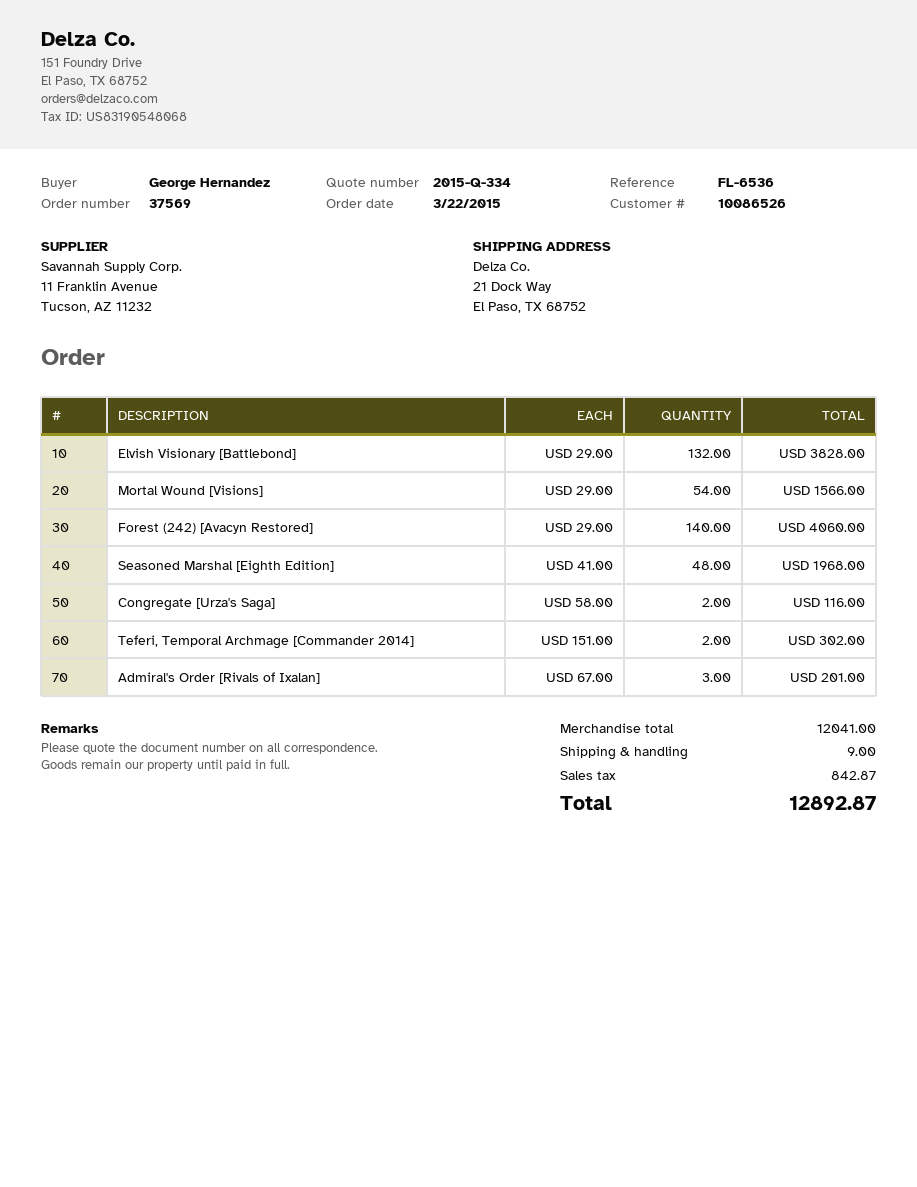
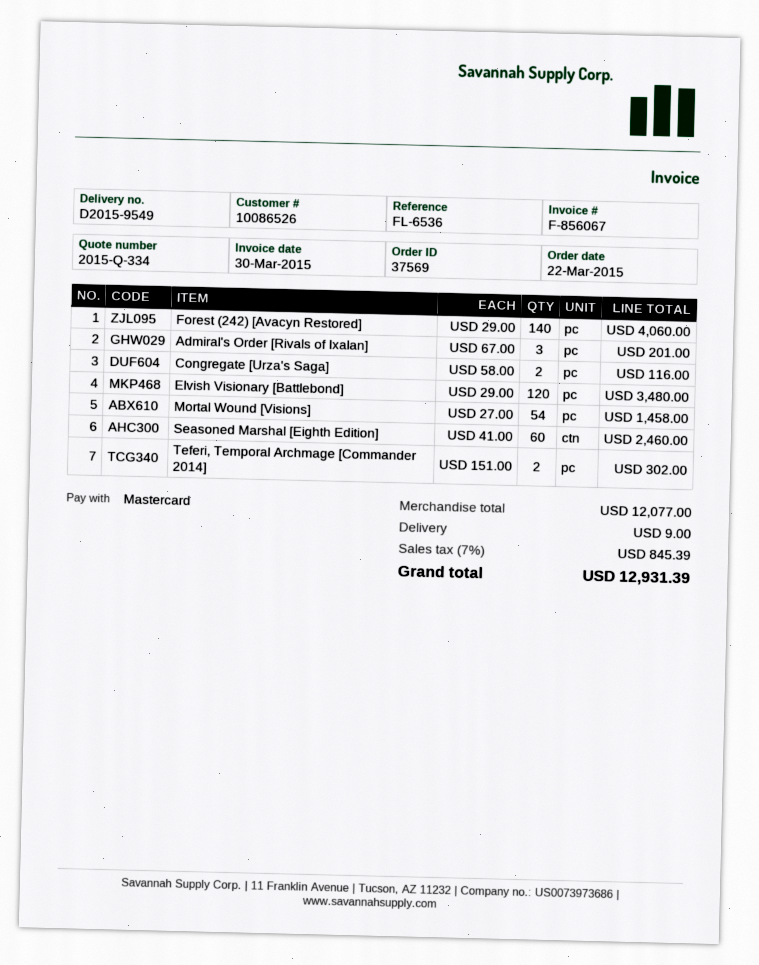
Elvish Visionary [Battlebond]: 132 x 29.00 = 3828.00 -> 120 x 29.00 = 3480.00
Mortal Wound [Visions]: 54 x 29.00 = 1566.00 -> 54 x 27.00 = 1458.00
Seasoned Marshal [Eighth Edition]: 48 x 41.00 = 1968.00 -> 60 x 41.00 = 2460.00
subtotal: 12041.00 -> 12077.00
tax: 842.87 -> 845.39
total: 12892.87 -> 12931.39

